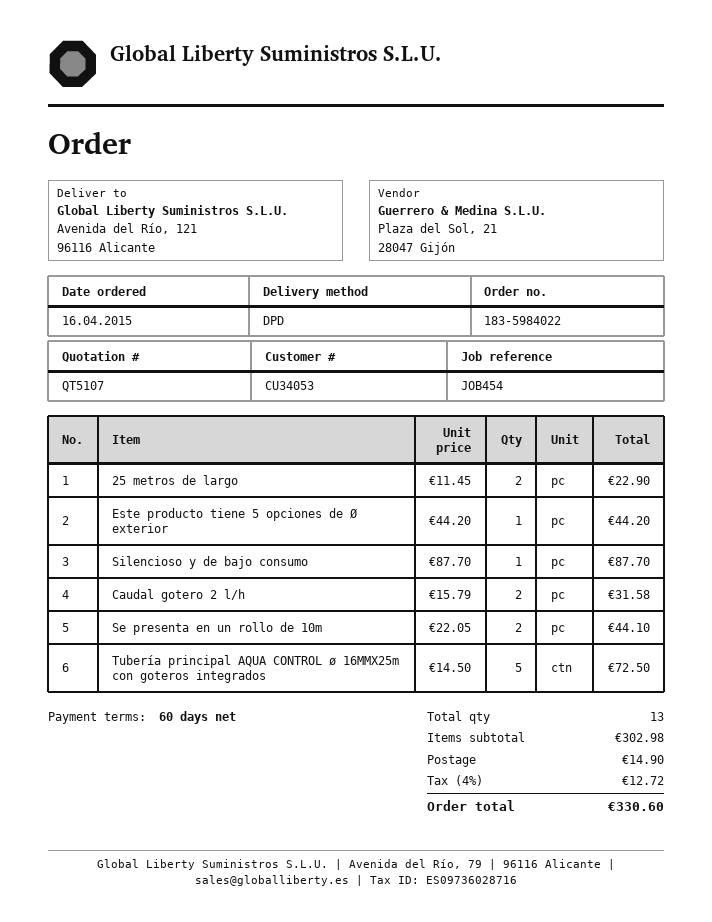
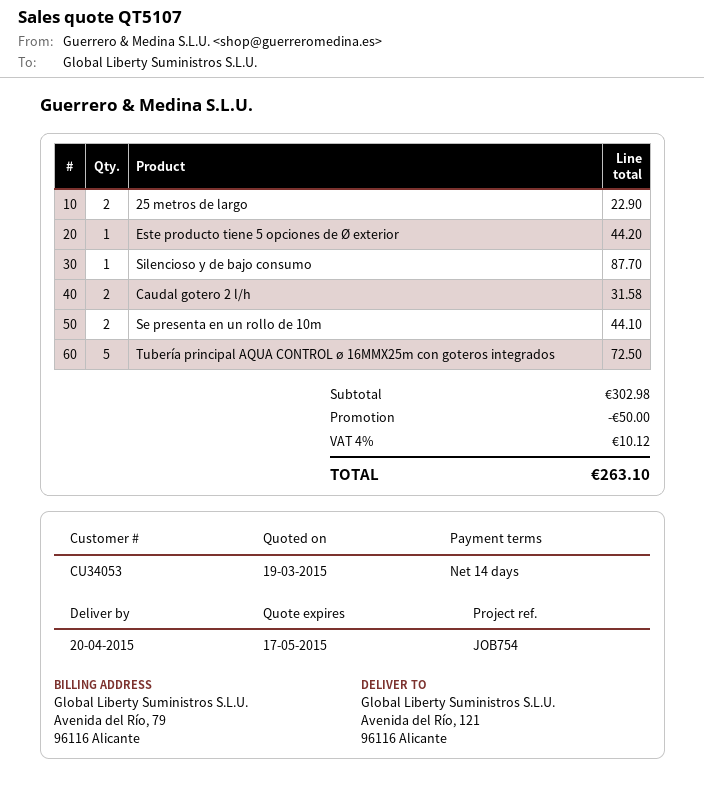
payment terms: 60 days -> 14 days
reference: JOB454 -> JOB754
discount: none -> 50.00
shipping: 14.90 -> none
tax: 4% = 12.72 -> 4% = 10.12
total: 330.60 -> 263.10

